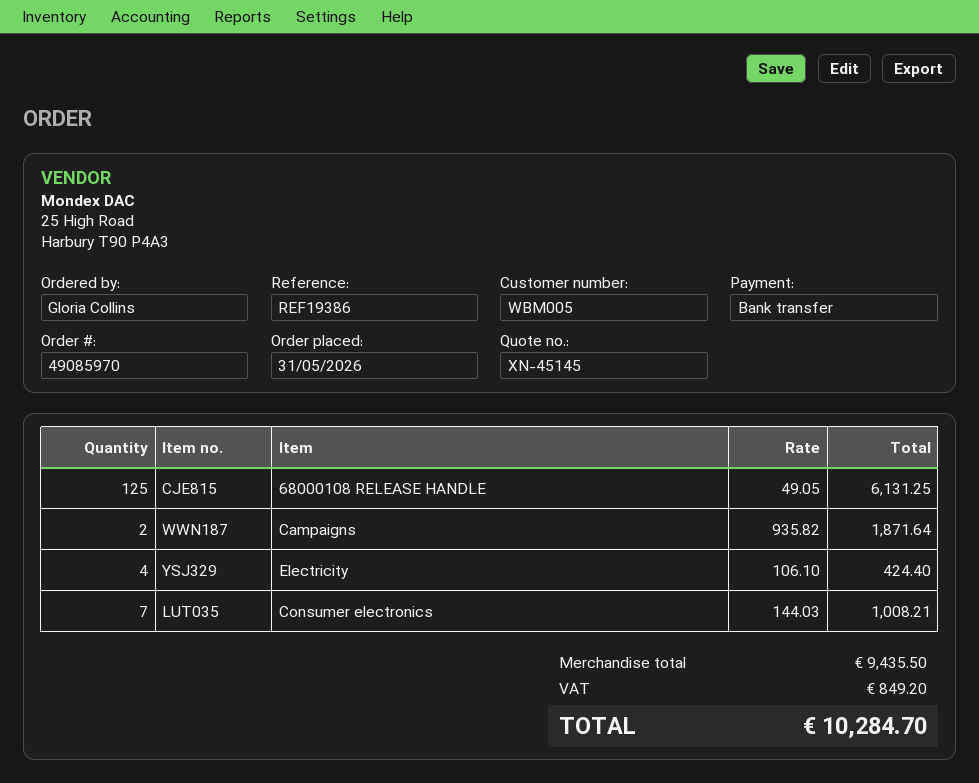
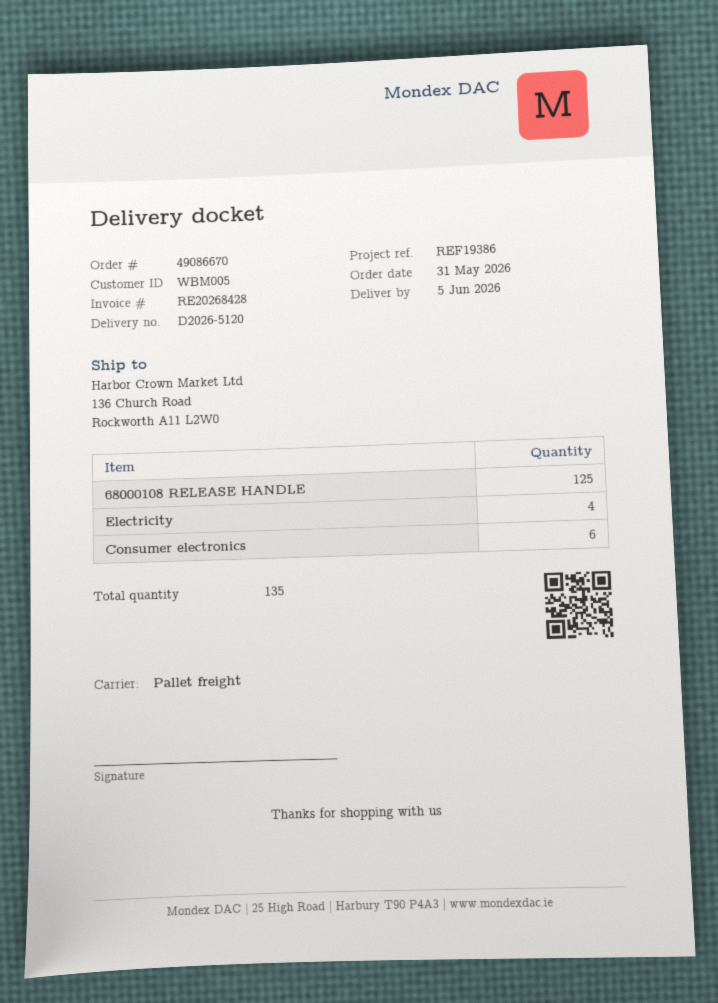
order number: 49085970 -> 49086670
Campaigns: 2 -> none
Consumer electronics: 7 -> 6

